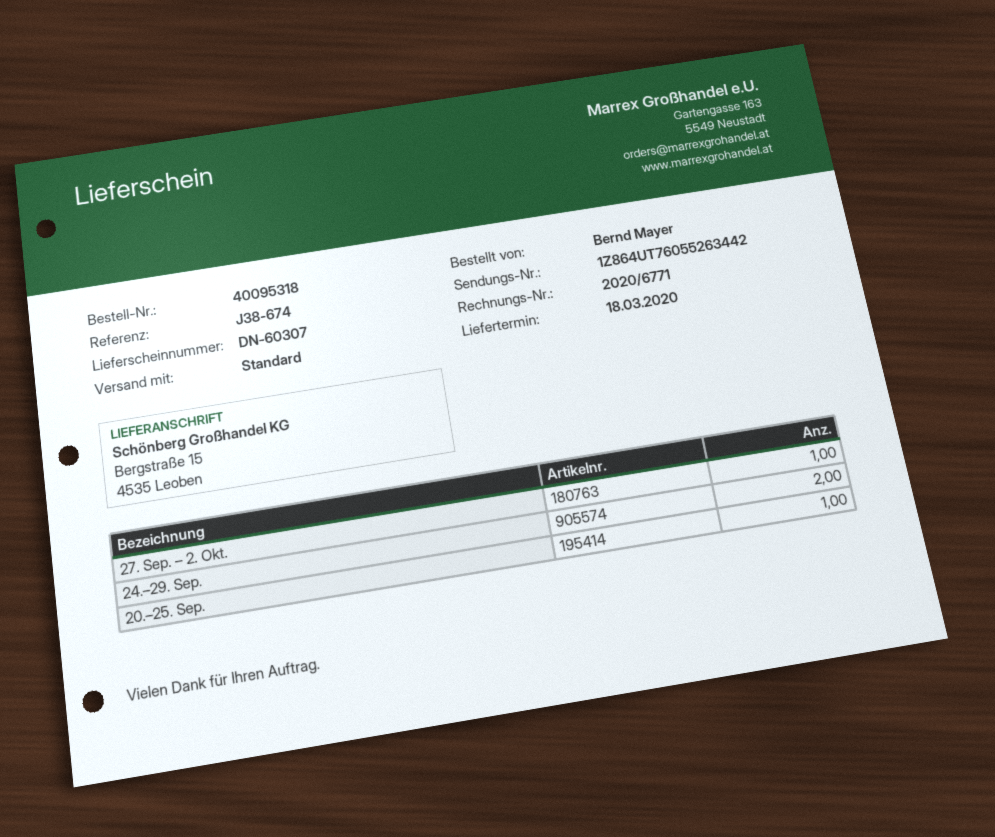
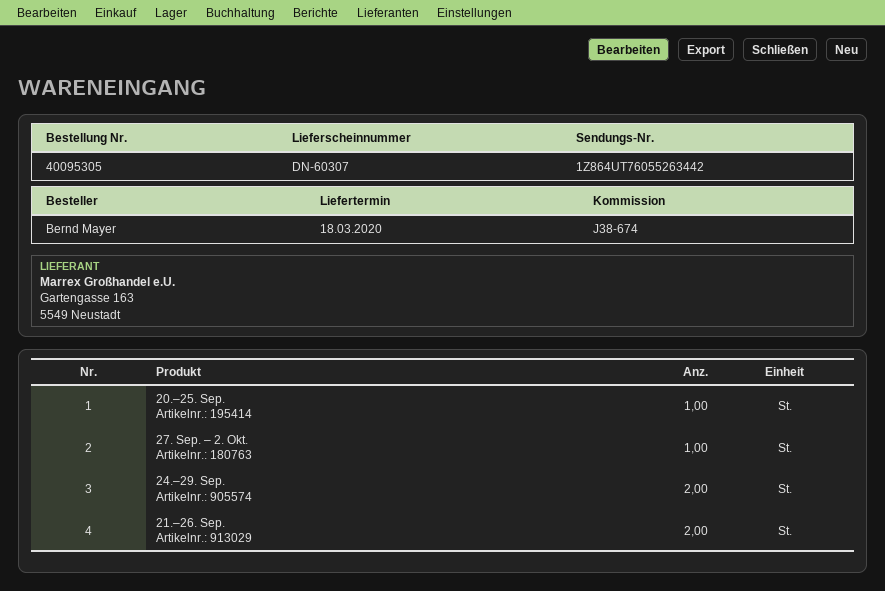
order number: 40095318 -> 40095305
21.–26. Sep.: none -> 2

